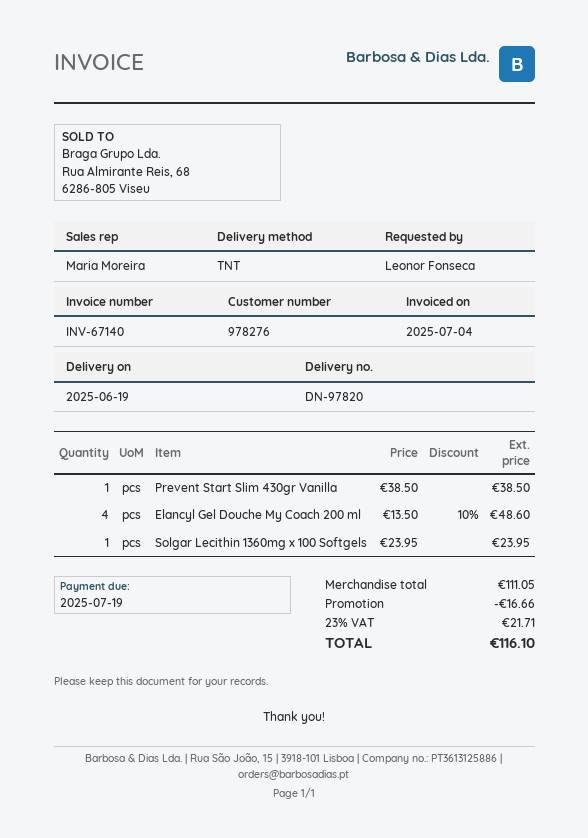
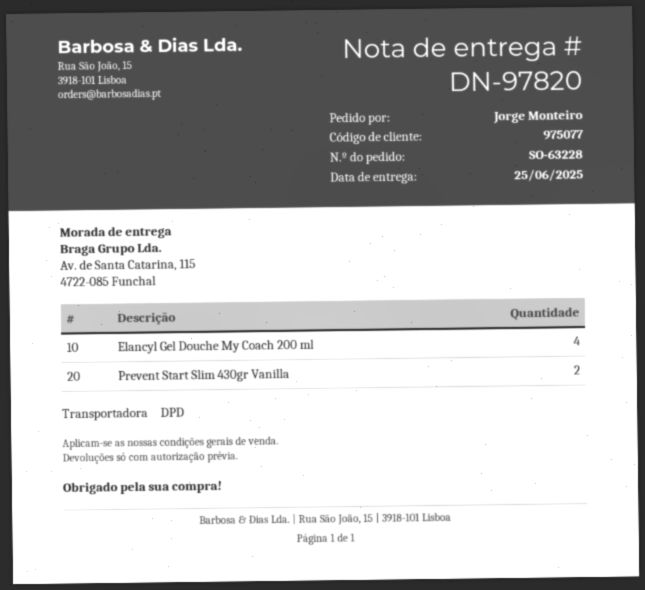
delivery date: 2025-06-19 -> 2025-06-25
customer number: 978276 -> 975077
ordered by: Leonor Fonseca -> Jorge Monteiro
shipping method: TNT -> DPD
Prevent Start Slim 430gr Vanilla: 1 -> 2
Solgar Lecithin 1360mg x 100 Softgels: 1 -> none

